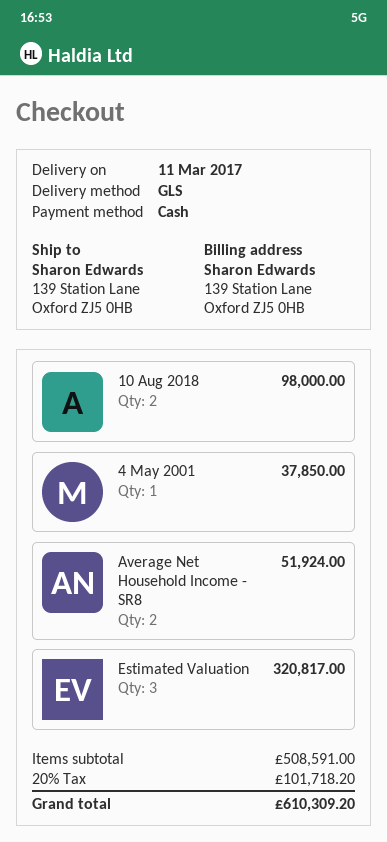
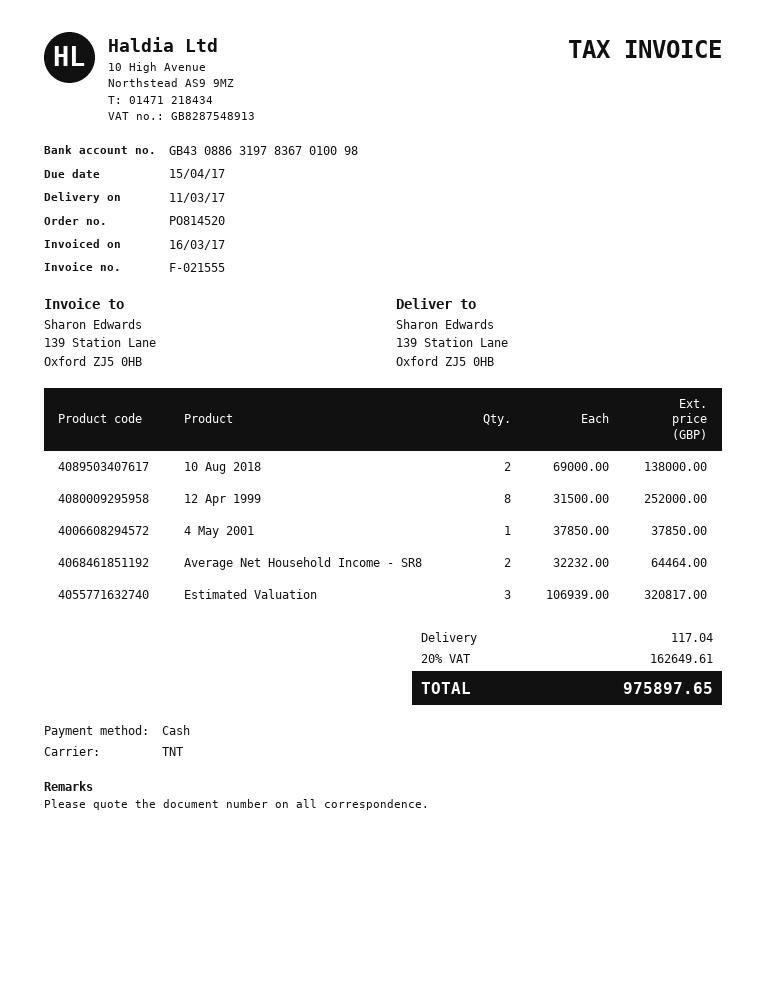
shipping method: GLS -> TNT
10 Aug 2018: 2 for 98000.00 -> 2 for 138000.00
Average Net Household Income - SR8: 2 for 51924.00 -> 2 for 64464.00
12 Apr 1999: none -> 8 for 252000.00
shipping: none -> 117.04
tax: 20% = 101718.20 -> 20% = 162649.61
total: 610309.20 -> 975897.65

